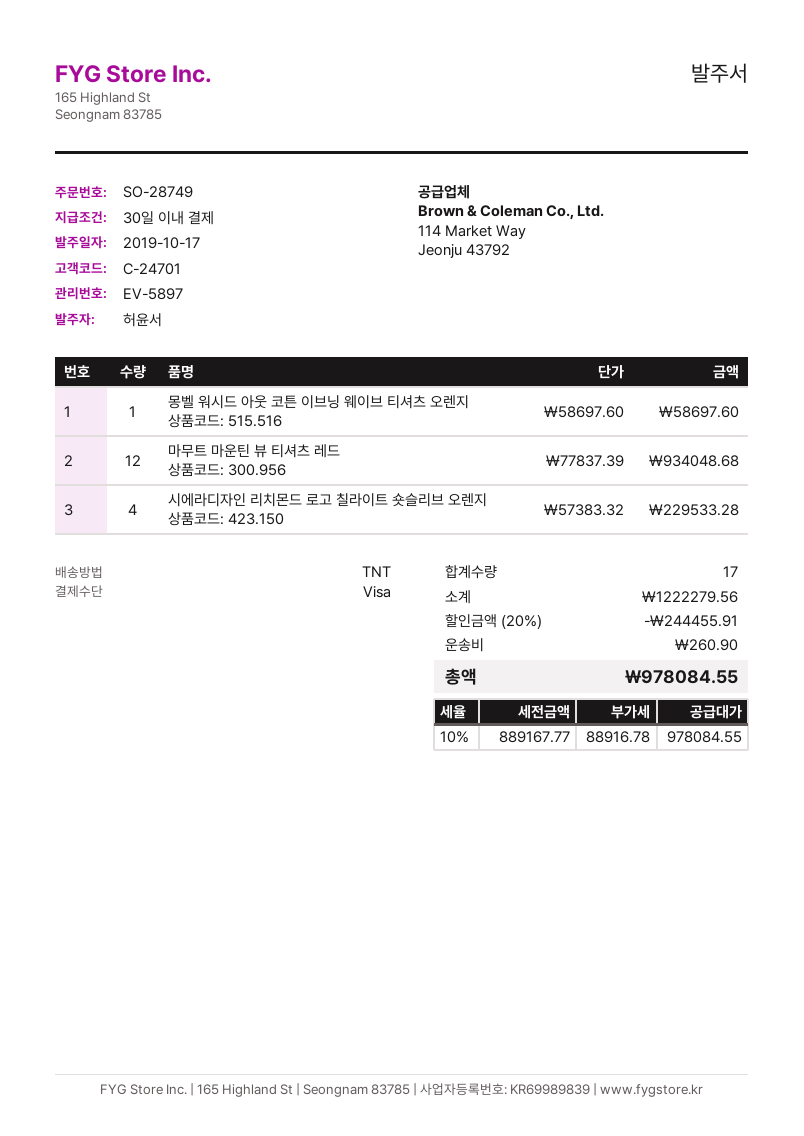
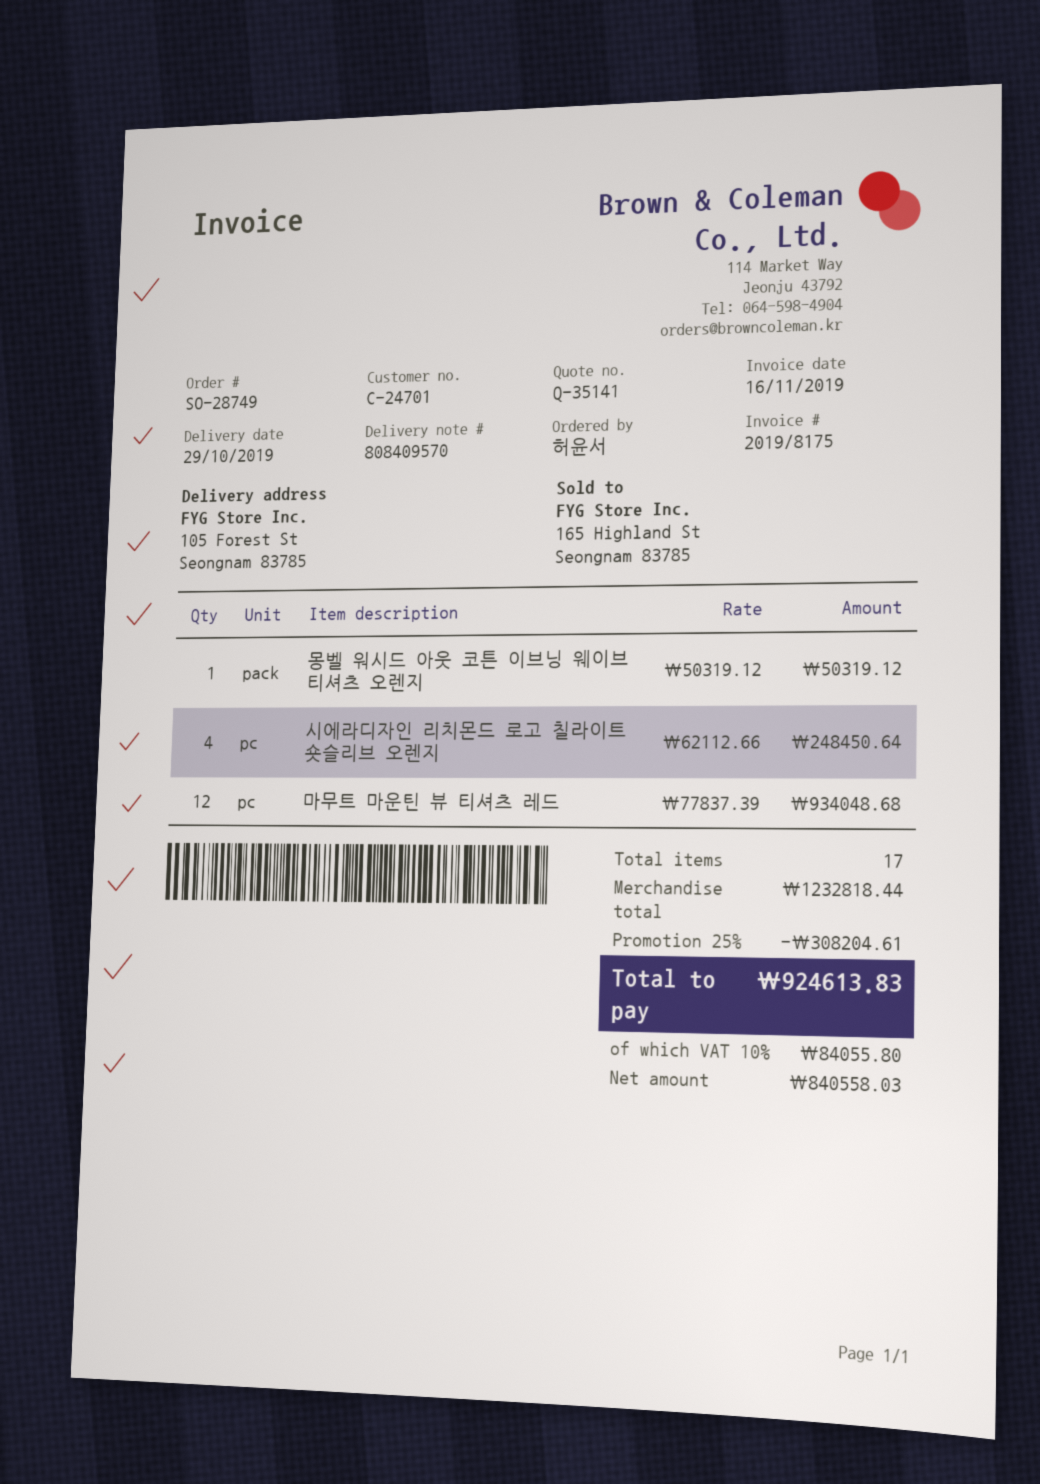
몽벨 워시드 아웃 코튼 이브닝 웨이브 티셔츠 오렌지: 1 x 58697.60 = 58697.60 -> 1 x 50319.12 = 50319.12
시에라디자인 리치몬드 로고 칠라이트 숏슬리브 오렌지: 4 x 57383.32 = 229533.28 -> 4 x 62112.66 = 248450.64
subtotal: 1222279.56 -> 1232818.44
discount: 20% = 244455.91 -> 25% = 308204.61
shipping: 260.90 -> none
net: 889167.77 -> 840558.03
tax: 10% = 88916.78 -> 10% = 84055.80
total: 978084.55 -> 924613.83

